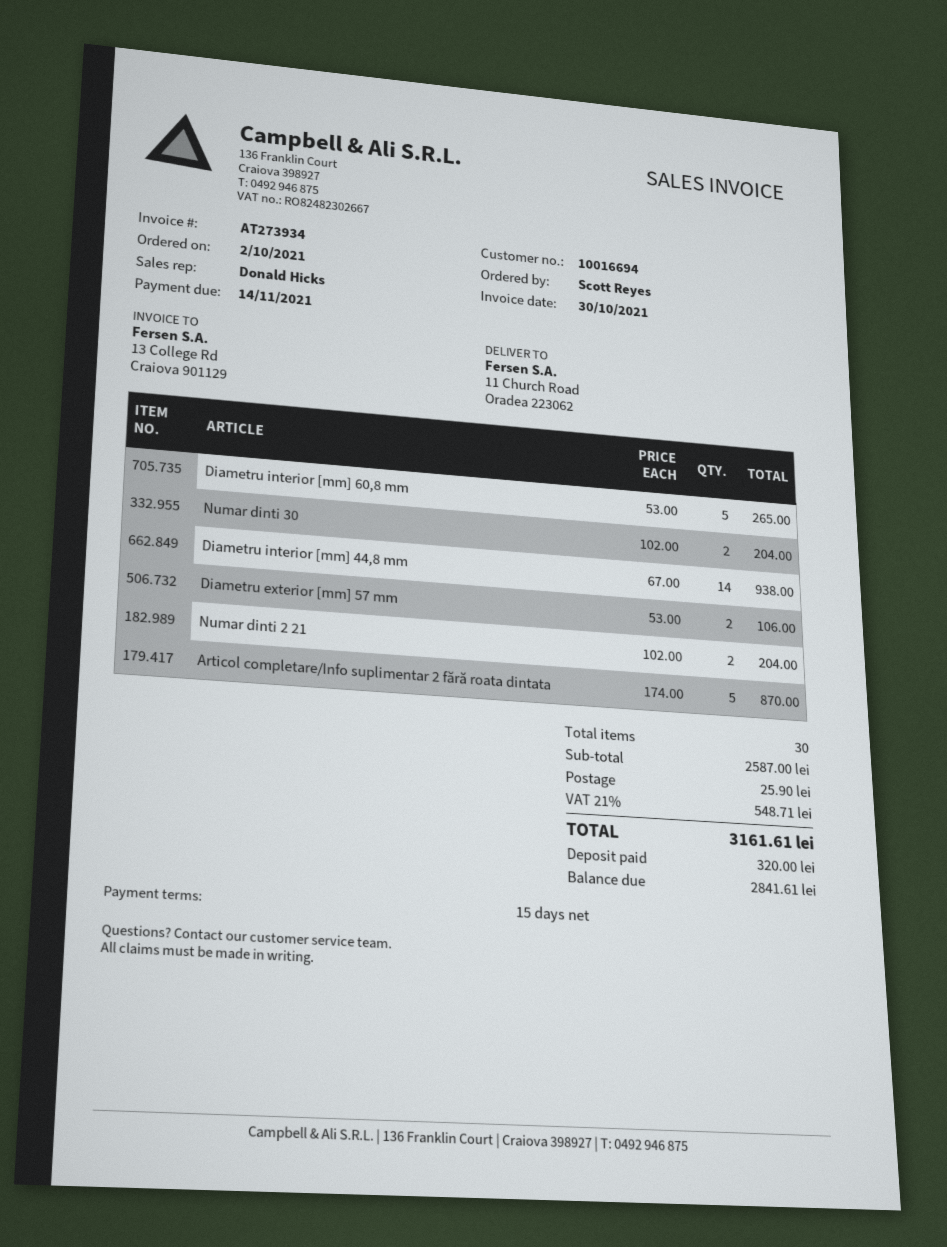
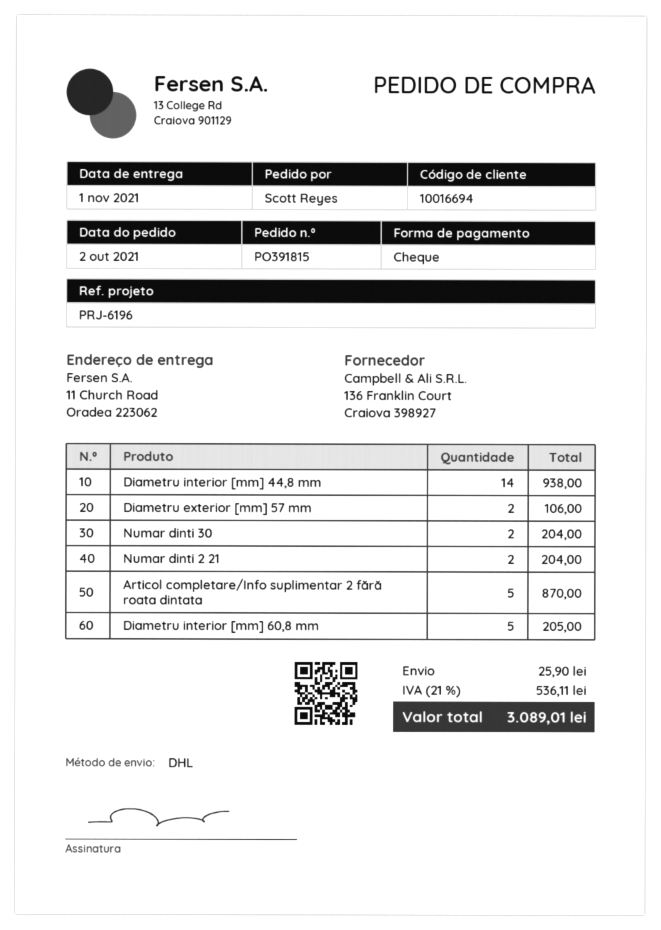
Diametru interior [mm] 60,8 mm: 5 for 265.00 -> 5 for 205.00
tax: 21% = 548.71 -> 21% = 536.11
total: 3161.61 -> 3089.01

